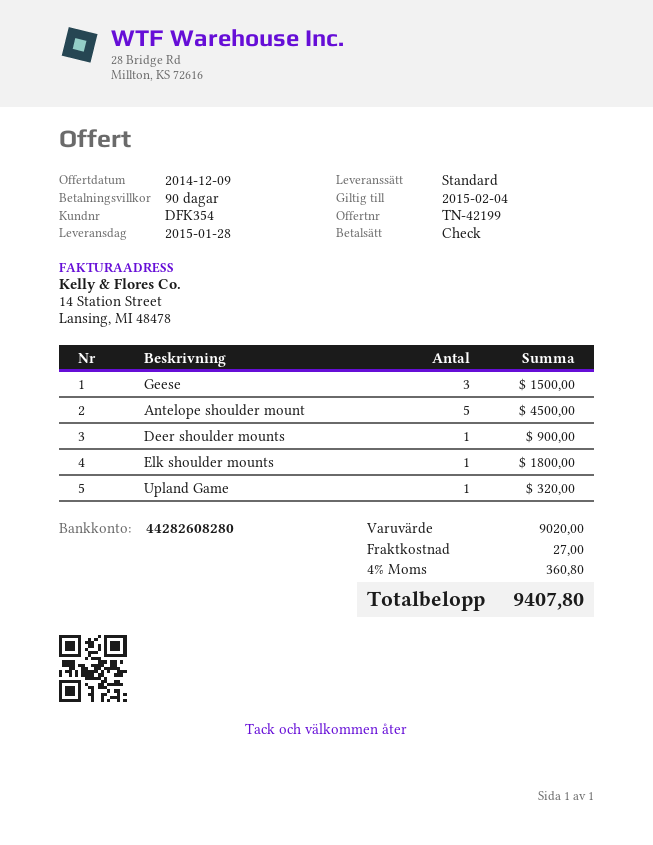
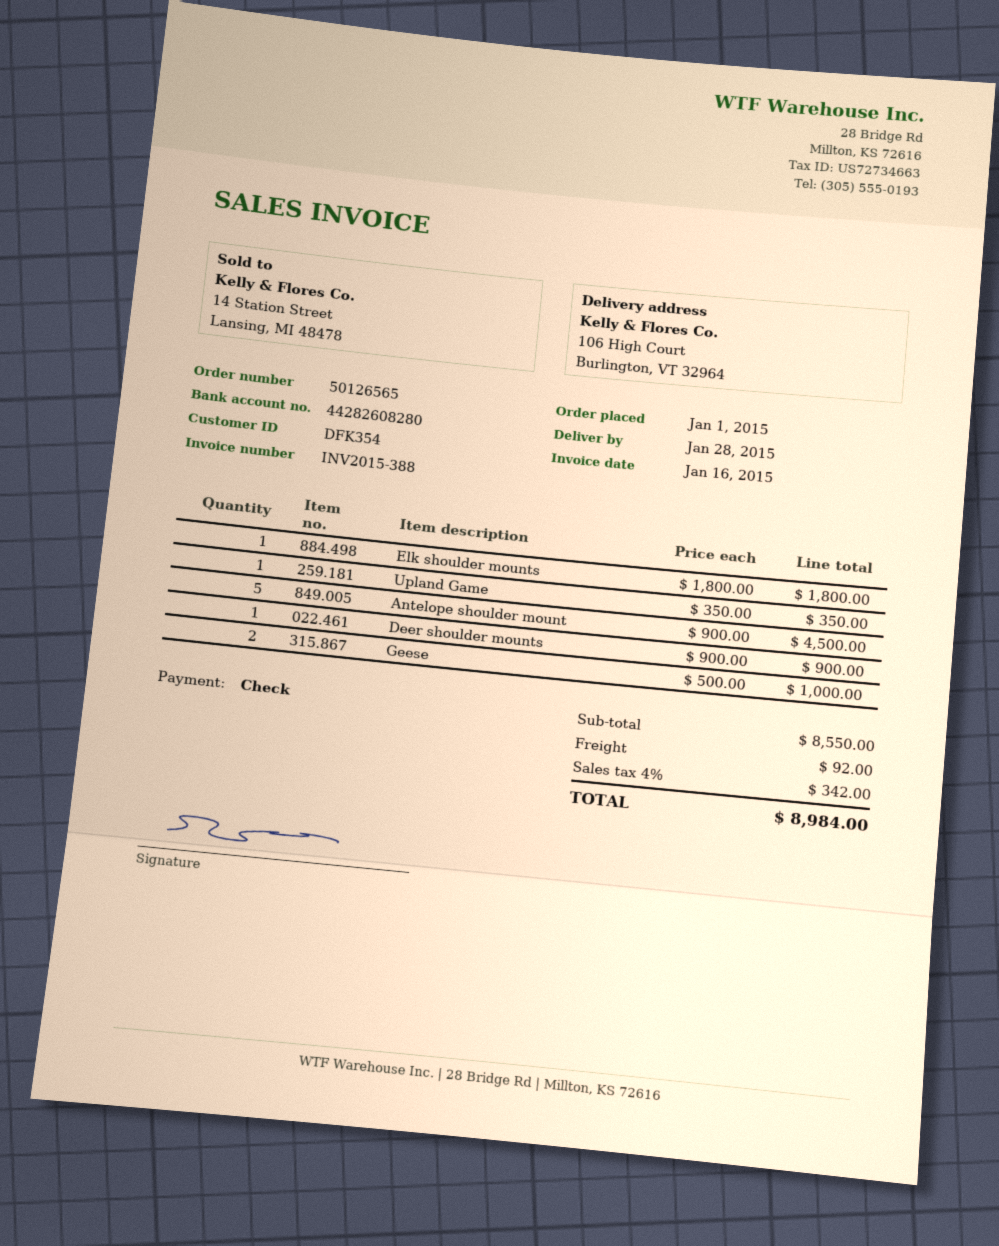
Geese: 3 for 1500.00 -> 2 for 1000.00
Upland Game: 1 for 320.00 -> 1 for 350.00
subtotal: 9020.00 -> 8550.00
shipping: 27.00 -> 92.00
tax: 4% = 360.80 -> 4% = 342.00
total: 9407.80 -> 8984.00

